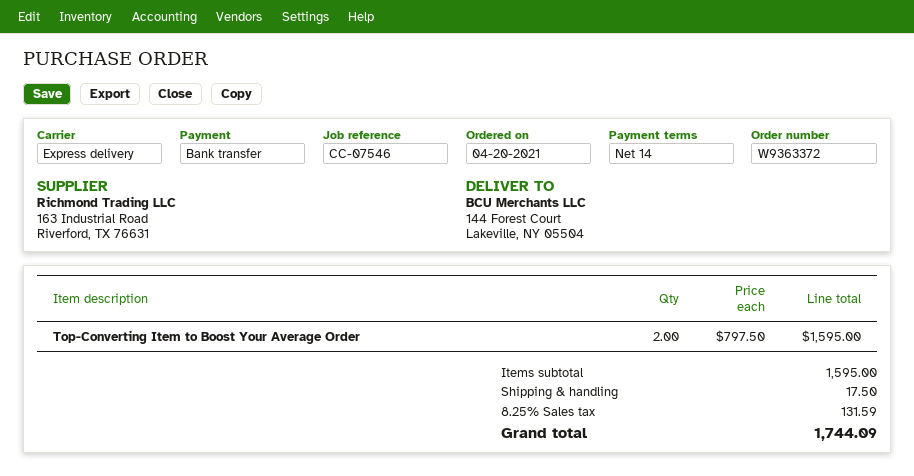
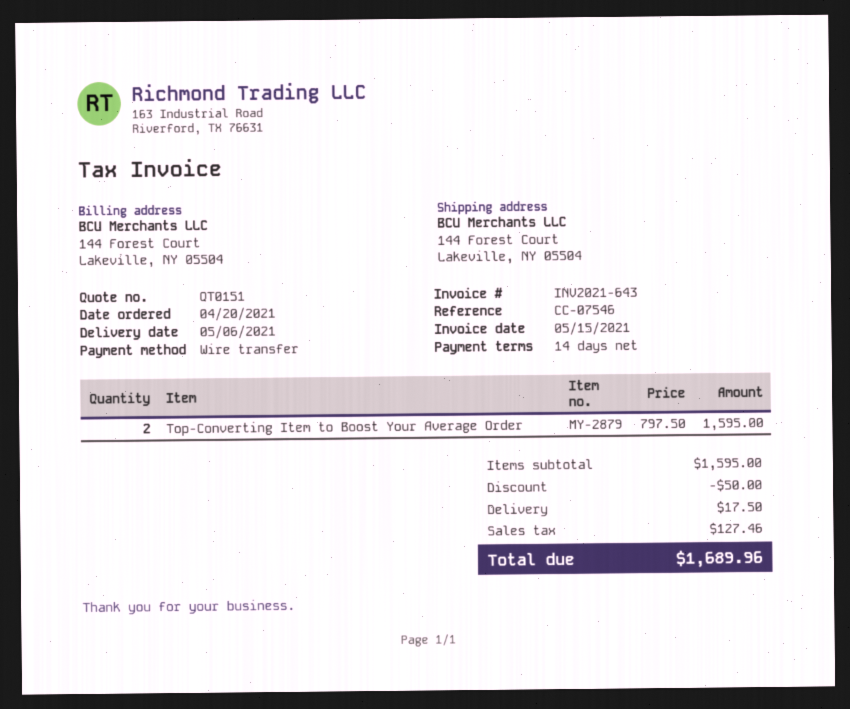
discount: none -> 50.00
tax: 131.59 -> 127.46
total: 1744.09 -> 1689.96

